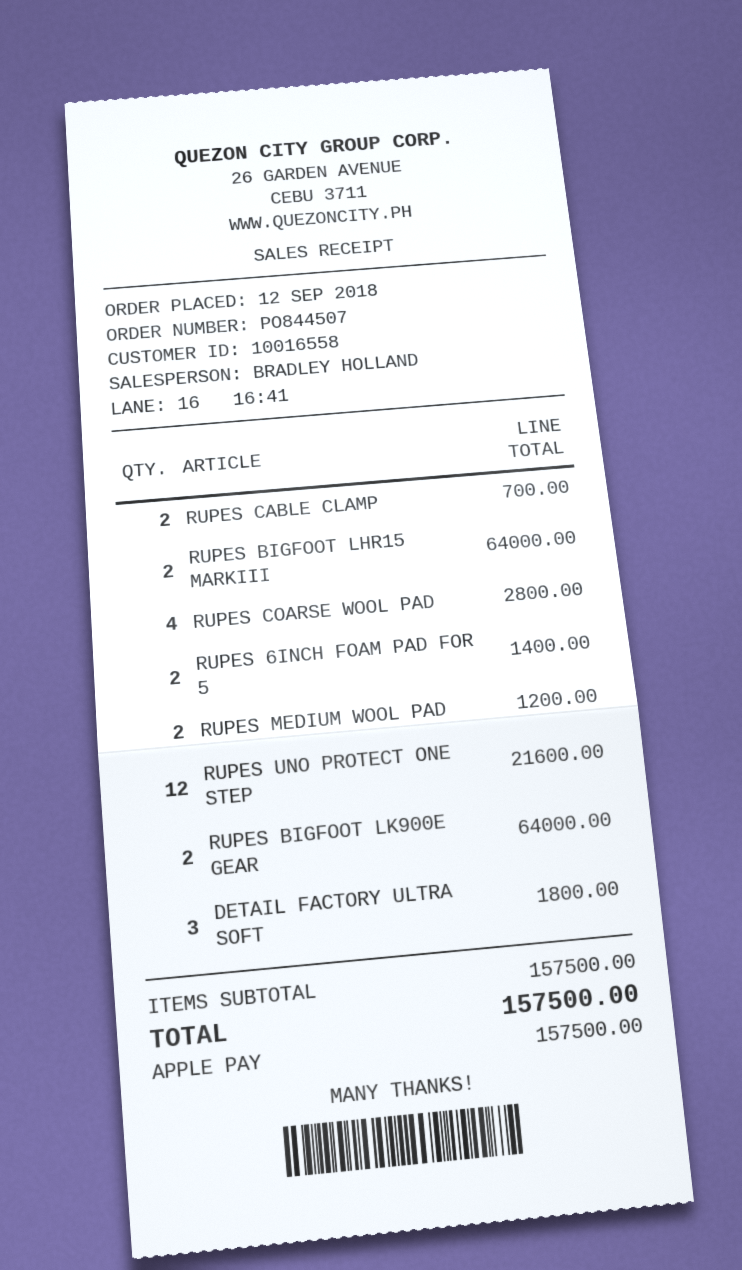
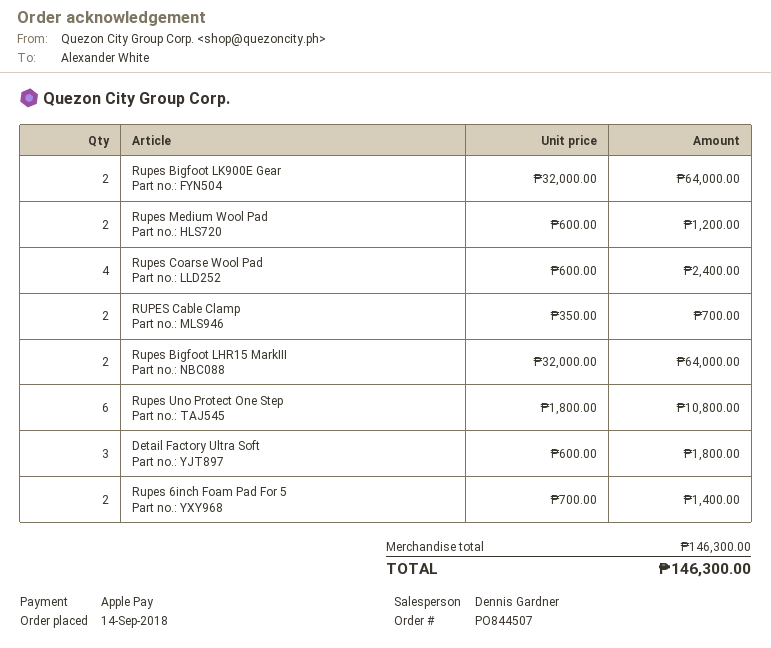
order date: 2018-09-12 -> 2018-09-14
sales rep: BRADLEY HOLLAND -> Dennis Gardner
RUPES COARSE WOOL PAD: 4 for 2800.00 -> 4 for 2400.00
RUPES UNO PROTECT ONE STEP: 12 for 21600.00 -> 6 for 10800.00
subtotal: 157500.00 -> 146300.00
total: 157500.00 -> 146300.00

